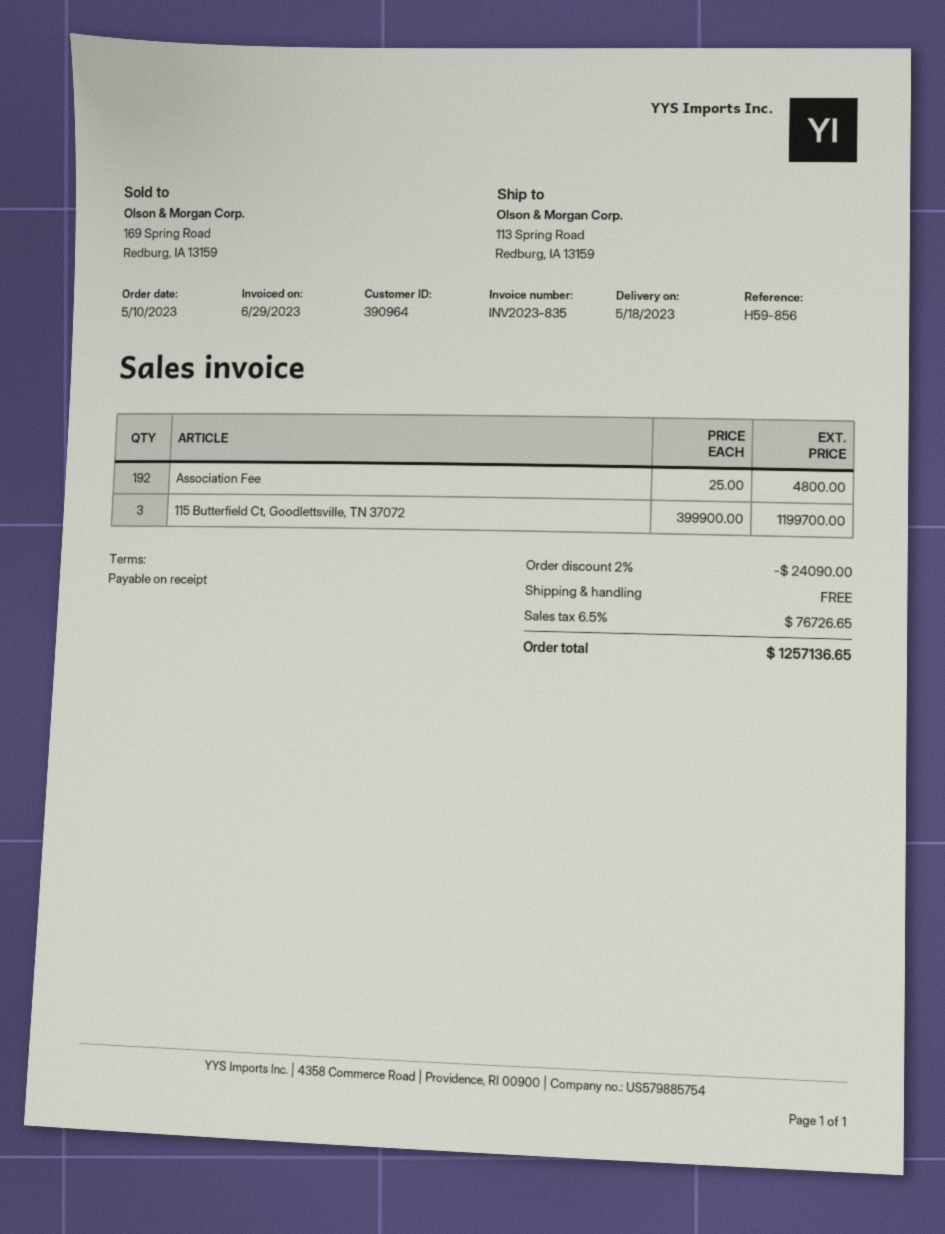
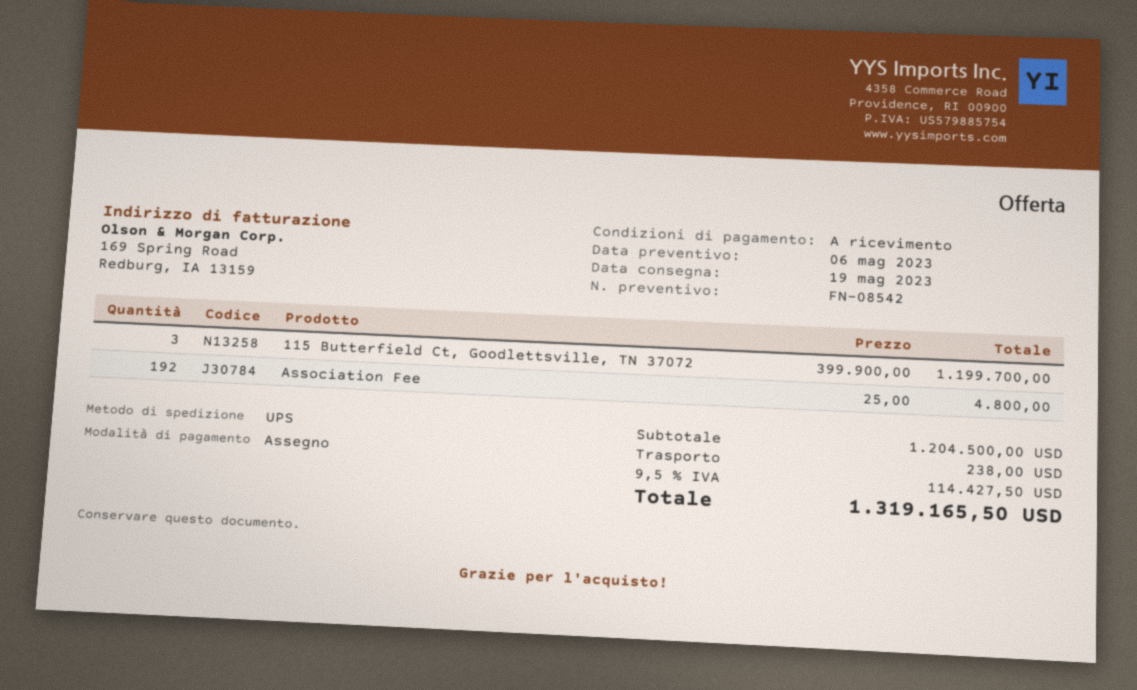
delivery date: 2023-05-18 -> 2023-05-19
discount: 2% = 24090.00 -> none
shipping: 0.00 -> 238.00
tax: 6.5% = 76726.65 -> 9.5% = 114427.50
total: 1257136.65 -> 1319165.50

